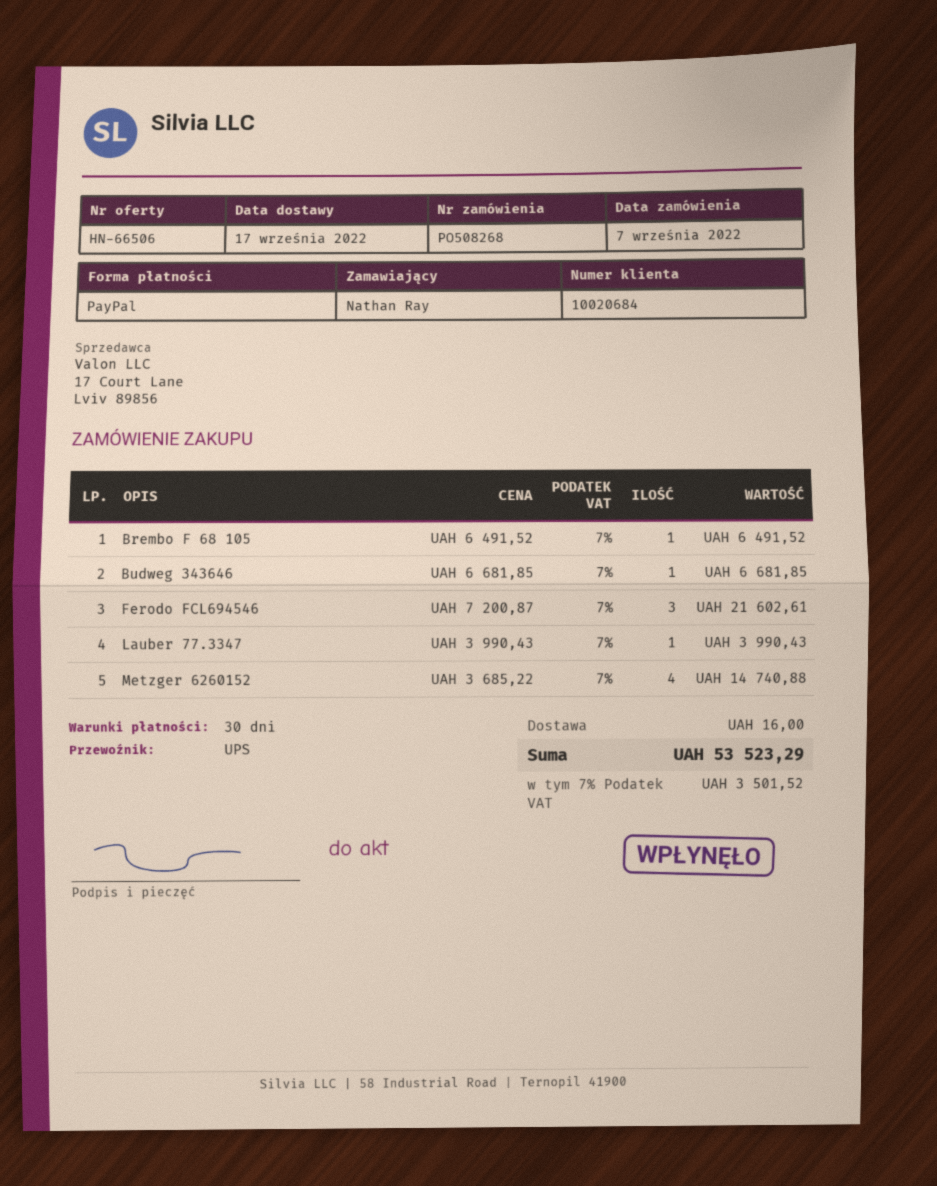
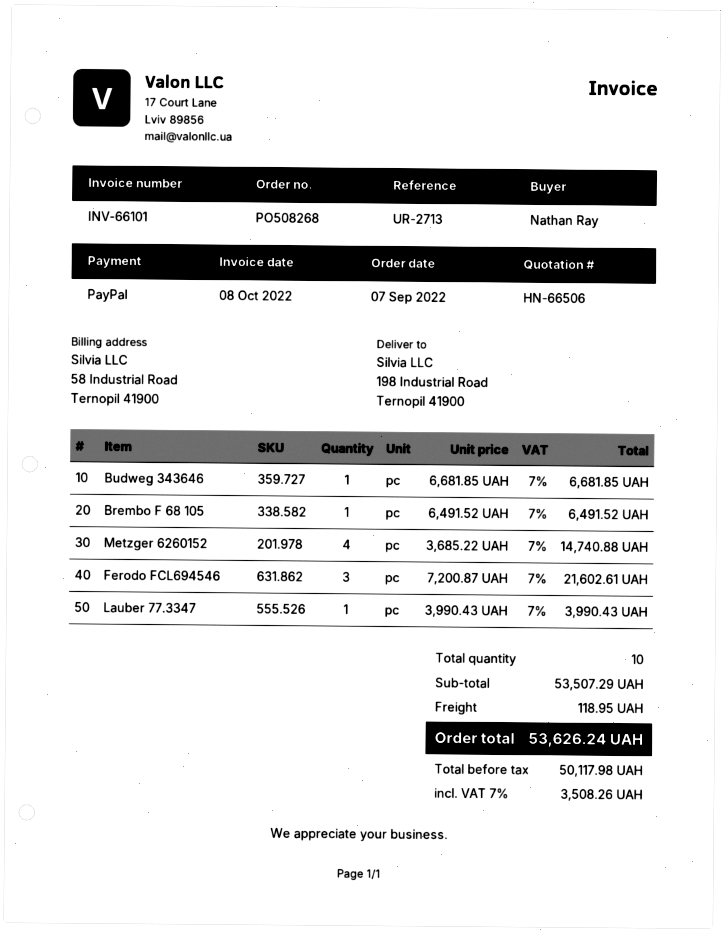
shipping: 16.00 -> 118.95
tax: 7% = 3501.52 -> 7% = 3508.26
total: 53523.29 -> 53626.24

